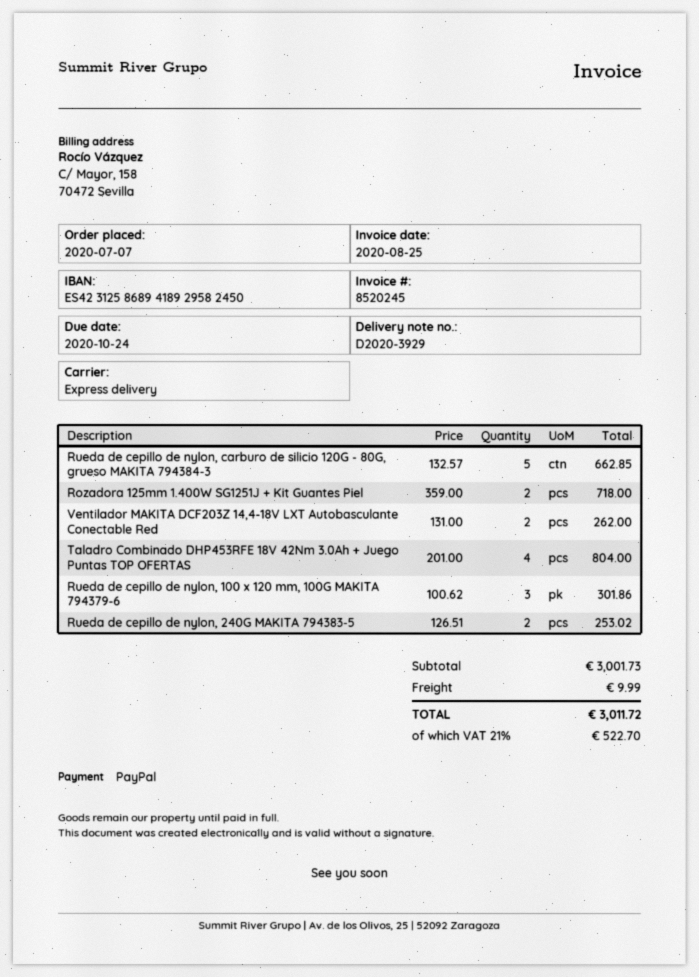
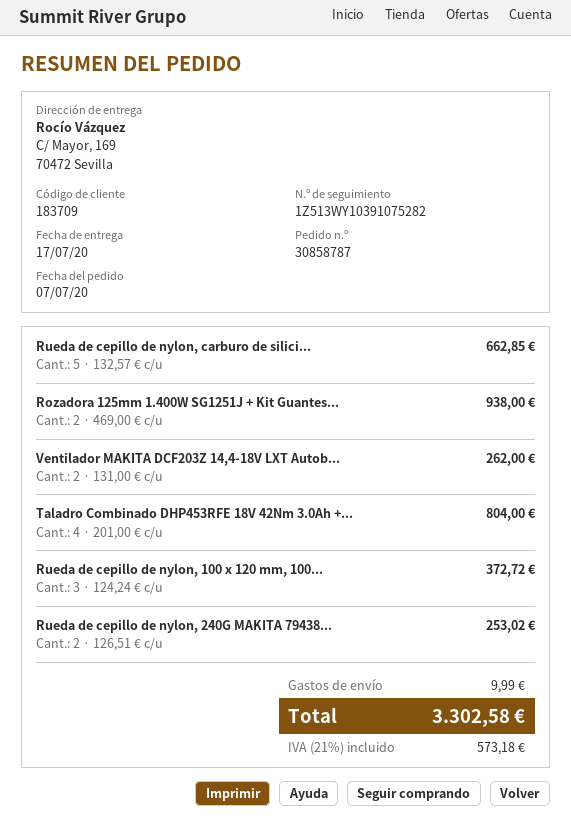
Rozadora 125mm 1.400W SG1251J + Kit Guantes Piel: 2 x 359.00 = 718.00 -> 2 x 469.00 = 938.00
Rueda de cepillo de nylon, 100 x 120 mm, 100G MAKITA 794379-6: 3 x 100.62 = 301.86 -> 3 x 124.24 = 372.72
tax: 21% = 522.70 -> 21% = 573.18
total: 3011.72 -> 3302.58

